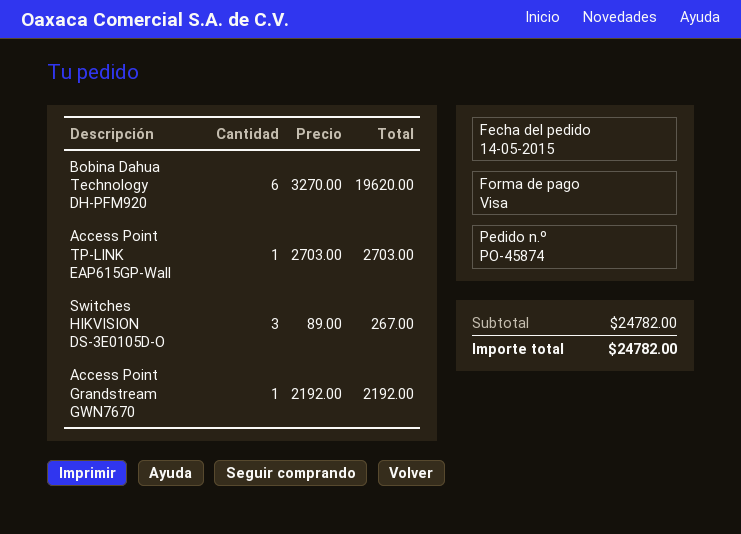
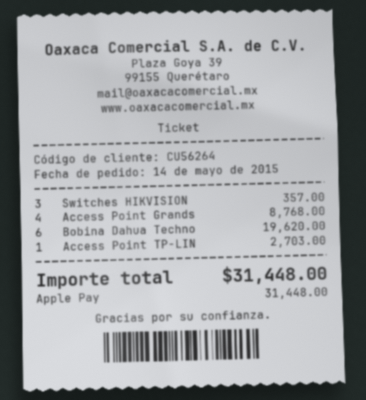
payment method: Visa -> Apple Pay
Switches HIKVISION DS-3E0105D-O: 3 for 267.00 -> 3 for 357.00
Access Point Grandstream GWN7670: 1 for 2192.00 -> 4 for 8768.00
total: 24782.00 -> 31448.00

